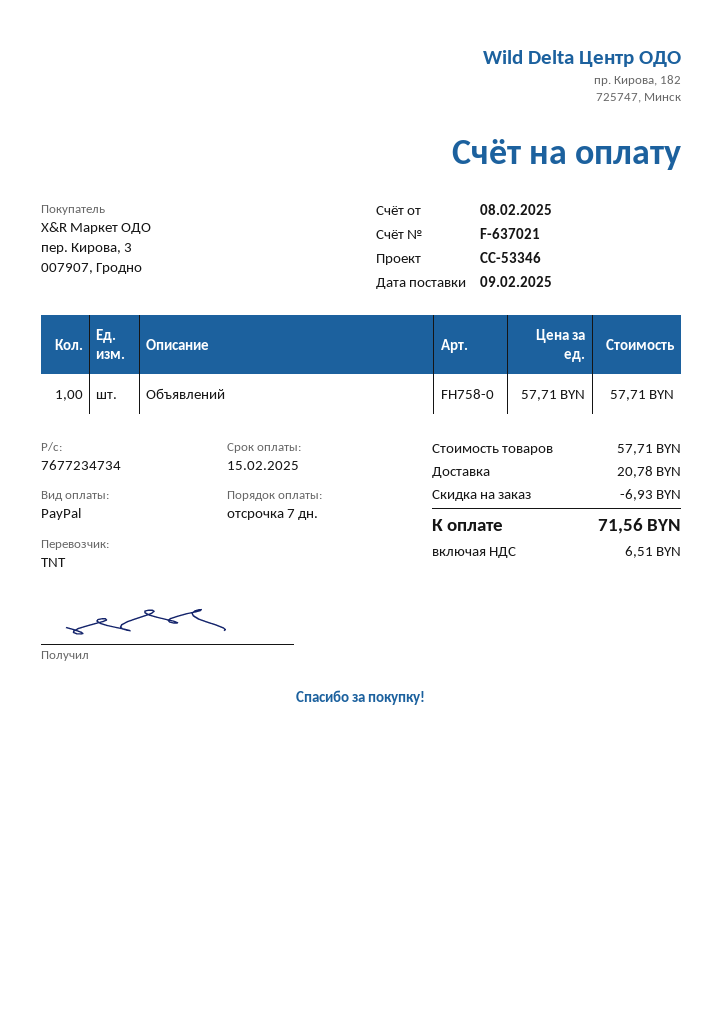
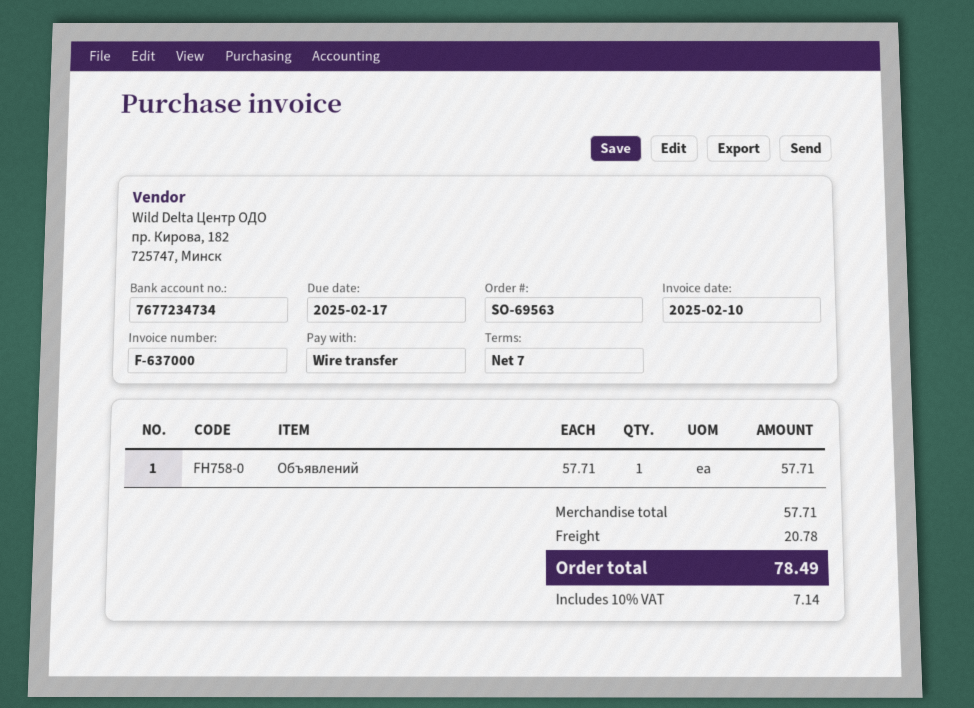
invoice number: F-637021 -> F-637000
invoice date: 2025-02-08 -> 2025-02-10
due date: 2025-02-15 -> 2025-02-17
payment method: PayPal -> bank transfer
discount: 6.93 -> none
tax: 6.51 -> 7.14
total: 71.56 -> 78.49

